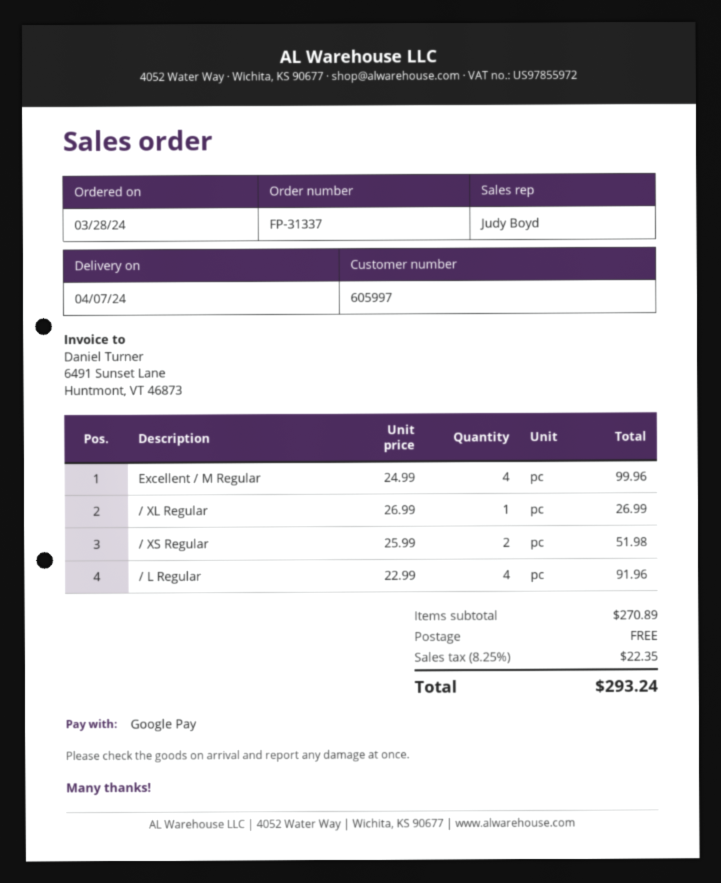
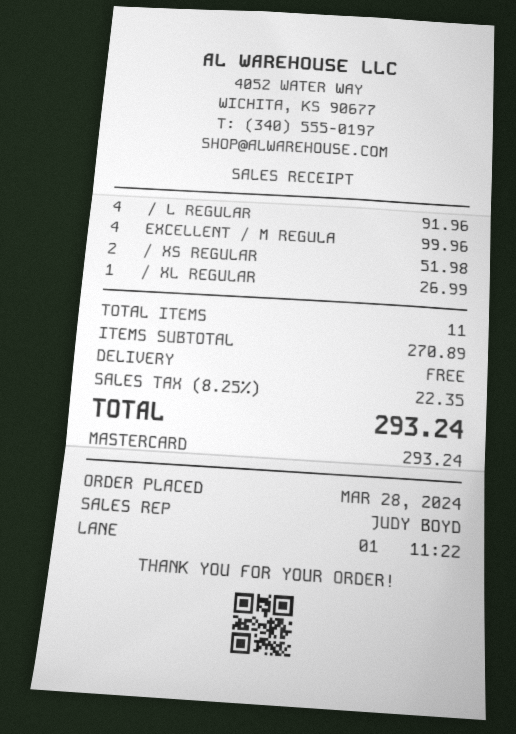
payment method: Google Pay -> Mastercard

